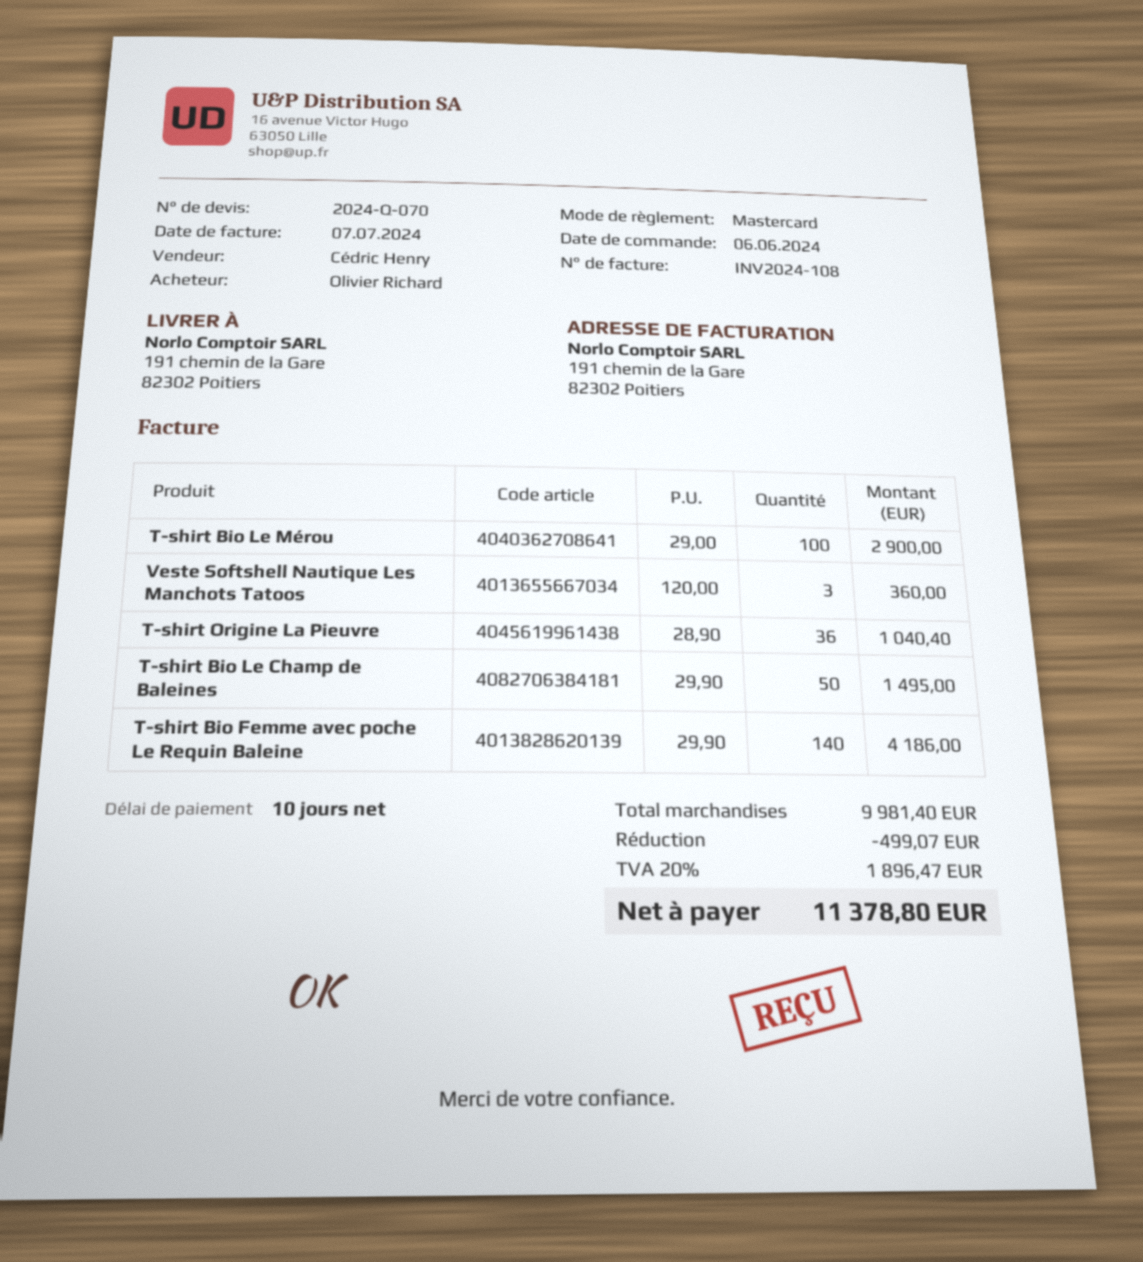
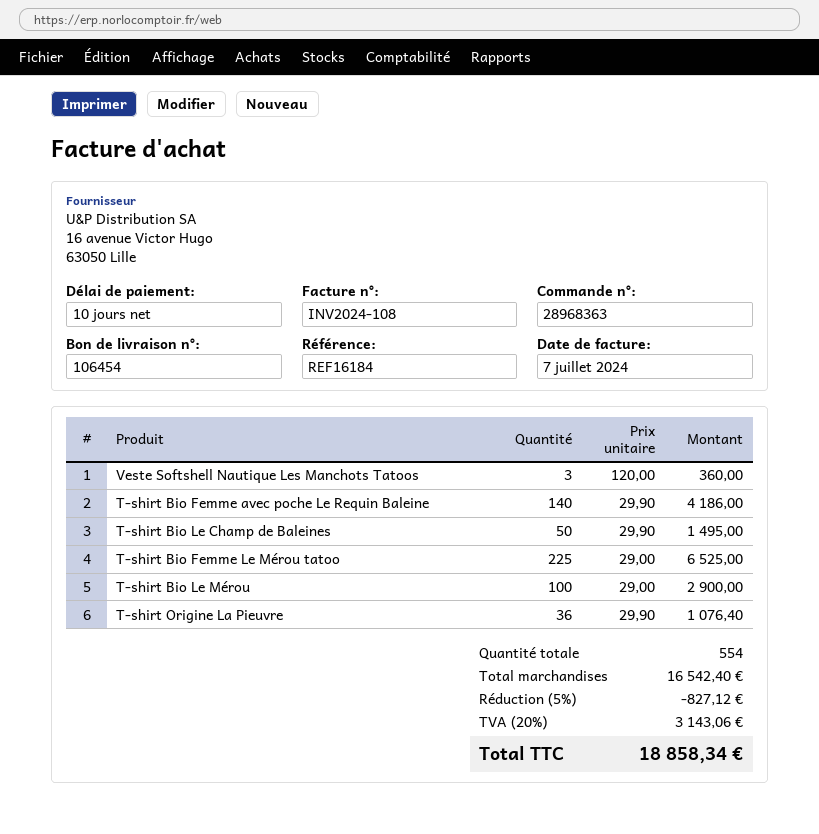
T-shirt Origine La Pieuvre: 36 x 28.90 = 1040.40 -> 36 x 29.90 = 1076.40
T-shirt Bio Femme Le Mérou tatoo: none -> 225 x 29.00 = 6525.00
subtotal: 9981.40 -> 16542.40
discount: 499.07 -> 827.12
tax: 20% = 1896.47 -> 20% = 3143.06
total: 11378.80 -> 18858.34

